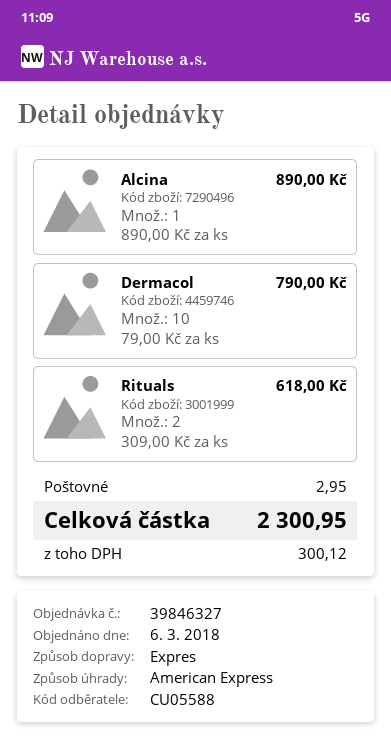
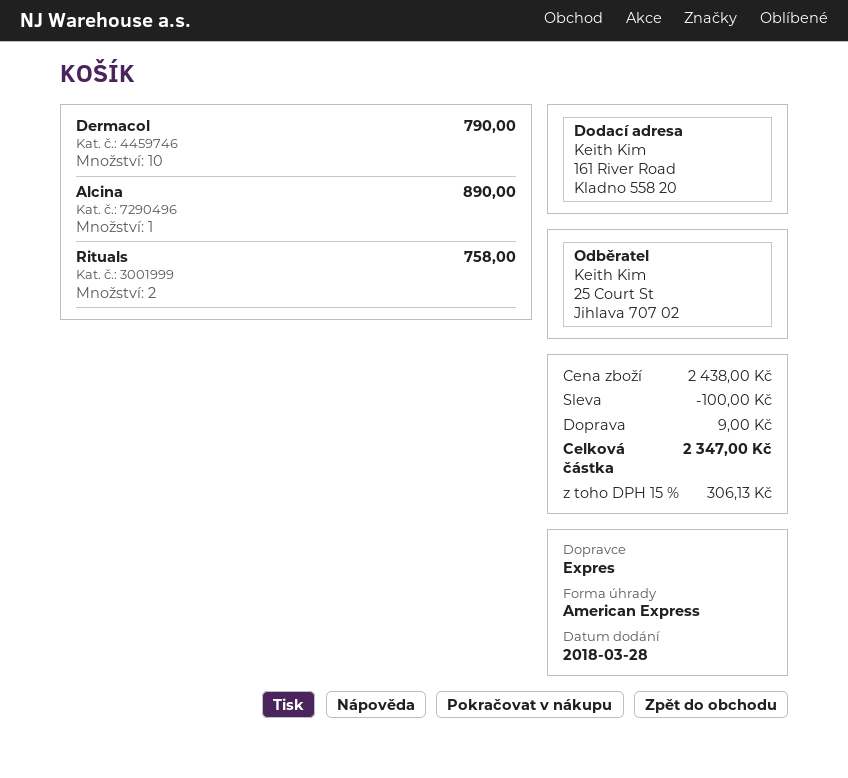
Rituals: 2 for 618.00 -> 2 for 758.00
discount: none -> 100.00
shipping: 2.95 -> 9.00
tax: 300.12 -> 306.13
total: 2300.95 -> 2347.00

